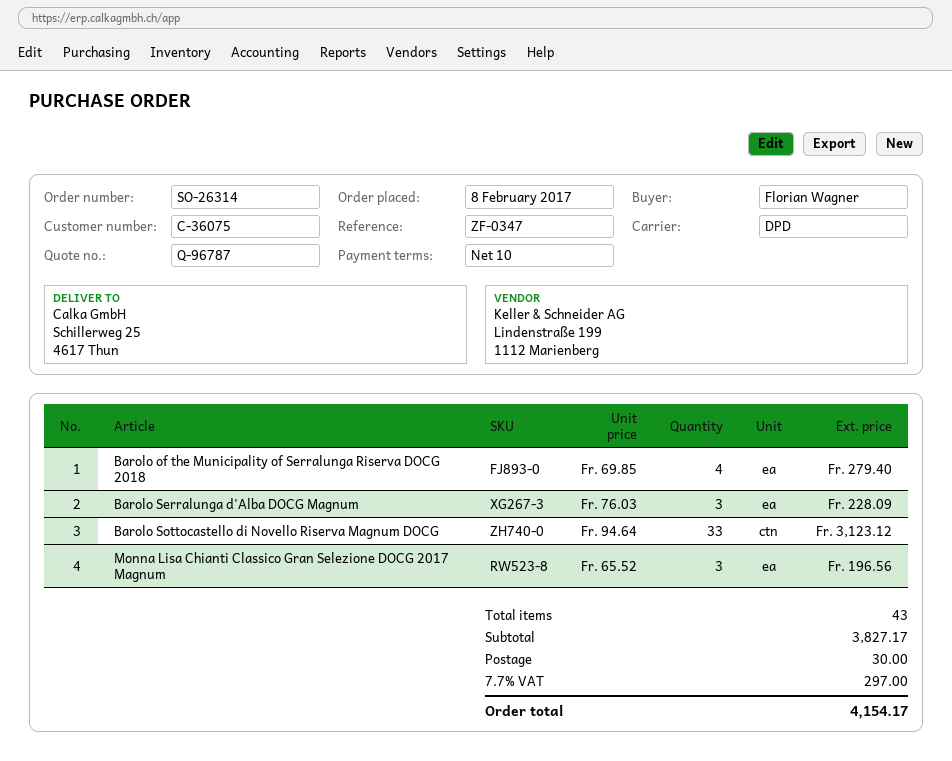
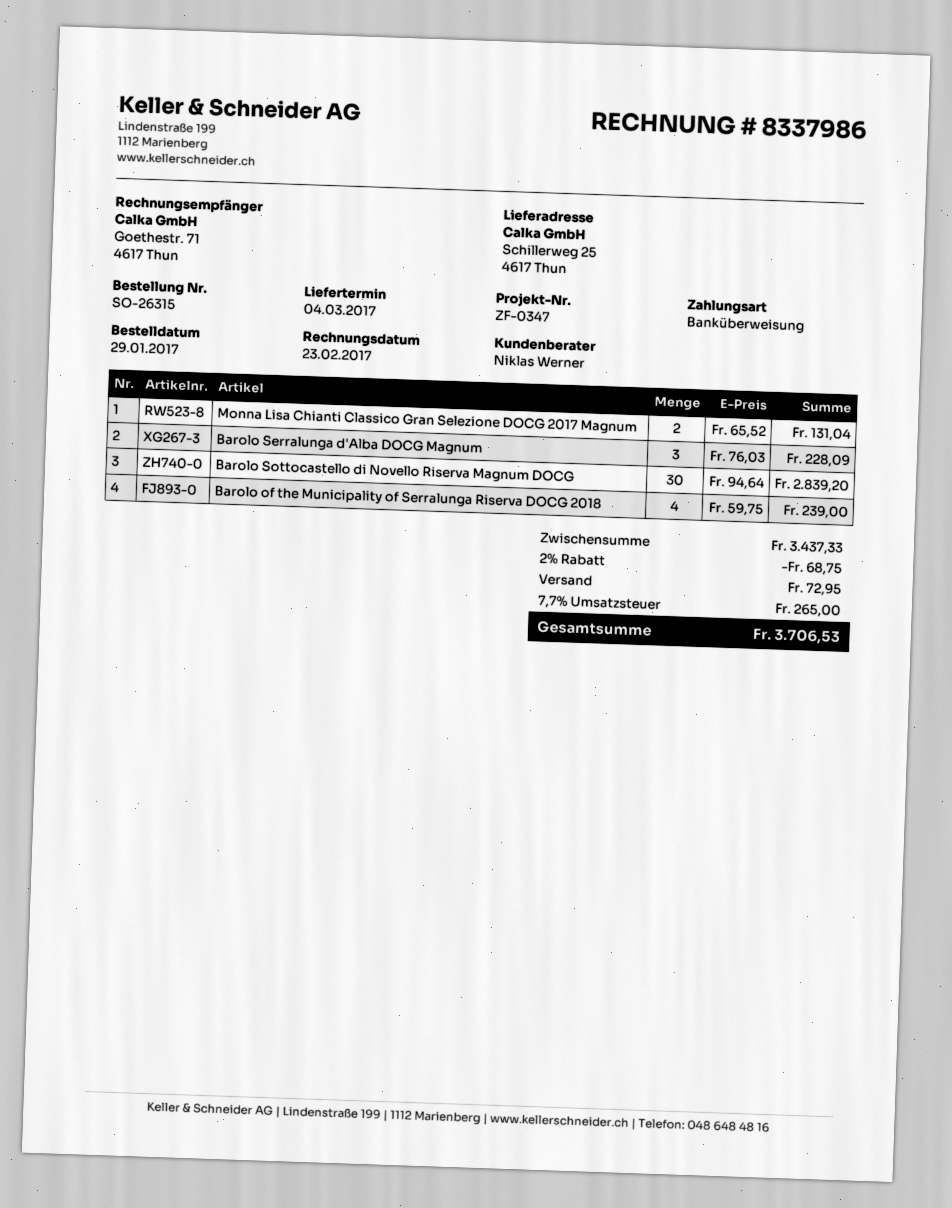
order number: SO-26314 -> SO-26315
order date: 2017-02-08 -> 2017-01-29
Barolo of the Municipality of Serralunga Riserva DOCG 2018: 4 x 69.85 = 279.40 -> 4 x 59.75 = 239.00
Barolo Sottocastello di Novello Riserva Magnum DOCG: 33 x 94.64 = 3123.12 -> 30 x 94.64 = 2839.20
Monna Lisa Chianti Classico Gran Selezione DOCG 2017 Magnum: 3 x 65.52 = 196.56 -> 2 x 65.52 = 131.04
subtotal: 3827.17 -> 3437.33
discount: none -> 2% = 68.75
shipping: 30.00 -> 72.95
tax: 7.7% = 297.00 -> 7.7% = 265.00
total: 4154.17 -> 3706.53

